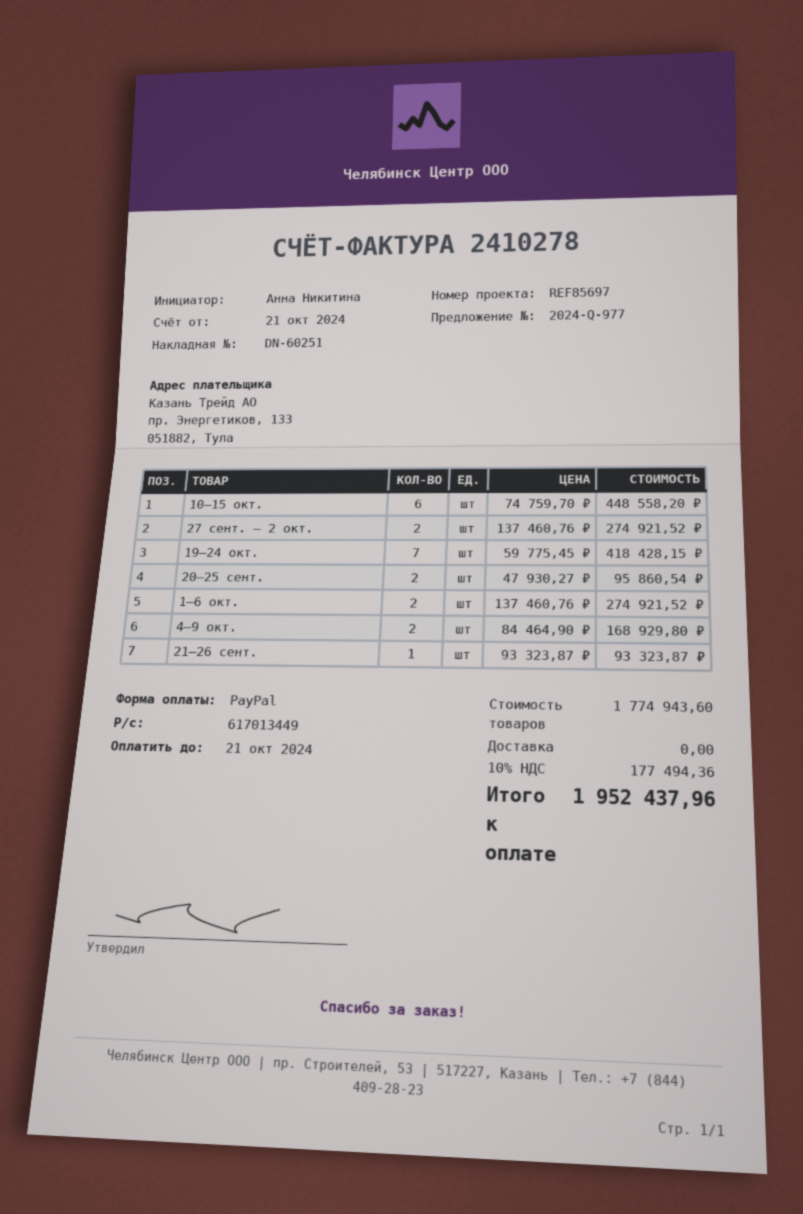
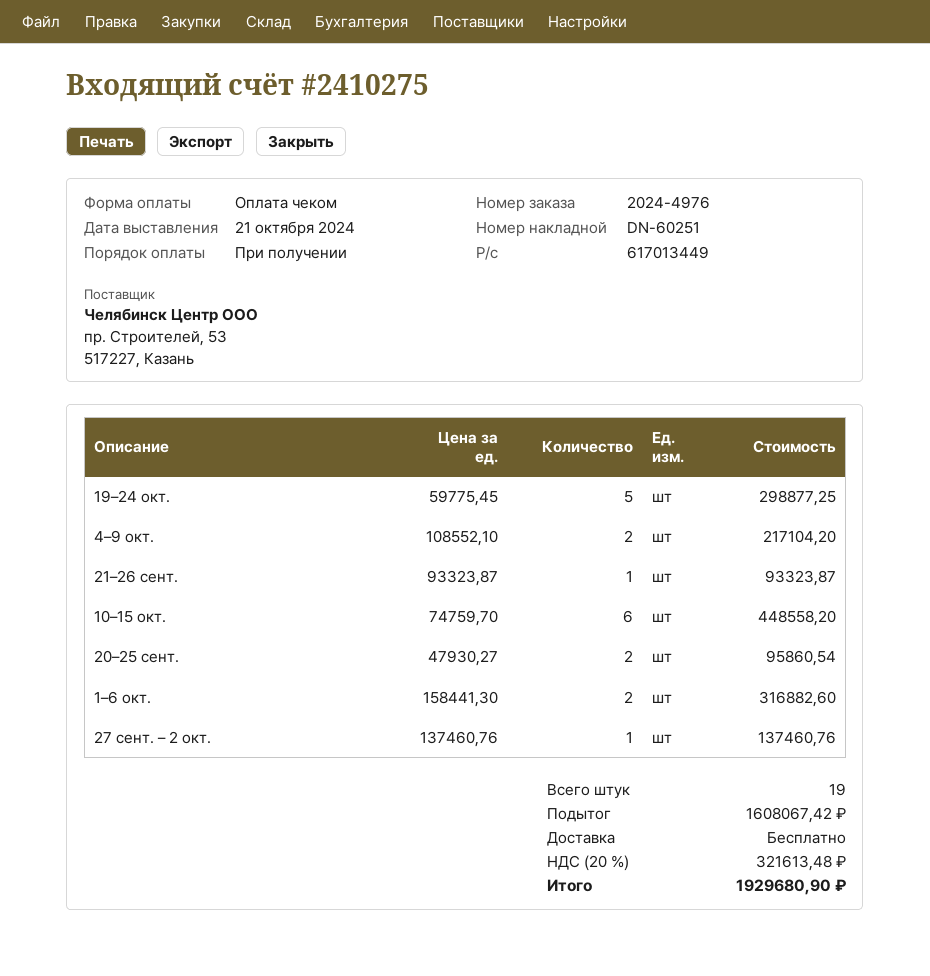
invoice number: 2410278 -> 2410275
payment method: PayPal -> cheque
27 сент. – 2 окт.: 2 x 137460.76 = 274921.52 -> 1 x 137460.76 = 137460.76
19–24 окт.: 7 x 59775.45 = 418428.15 -> 5 x 59775.45 = 298877.25
1–6 окт.: 2 x 137460.76 = 274921.52 -> 2 x 158441.30 = 316882.60
4–9 окт.: 2 x 84464.90 = 168929.80 -> 2 x 108552.10 = 217104.20
subtotal: 1774943.60 -> 1608067.42
tax: 10% = 177494.36 -> 20% = 321613.48
total: 1952437.96 -> 1929680.90

